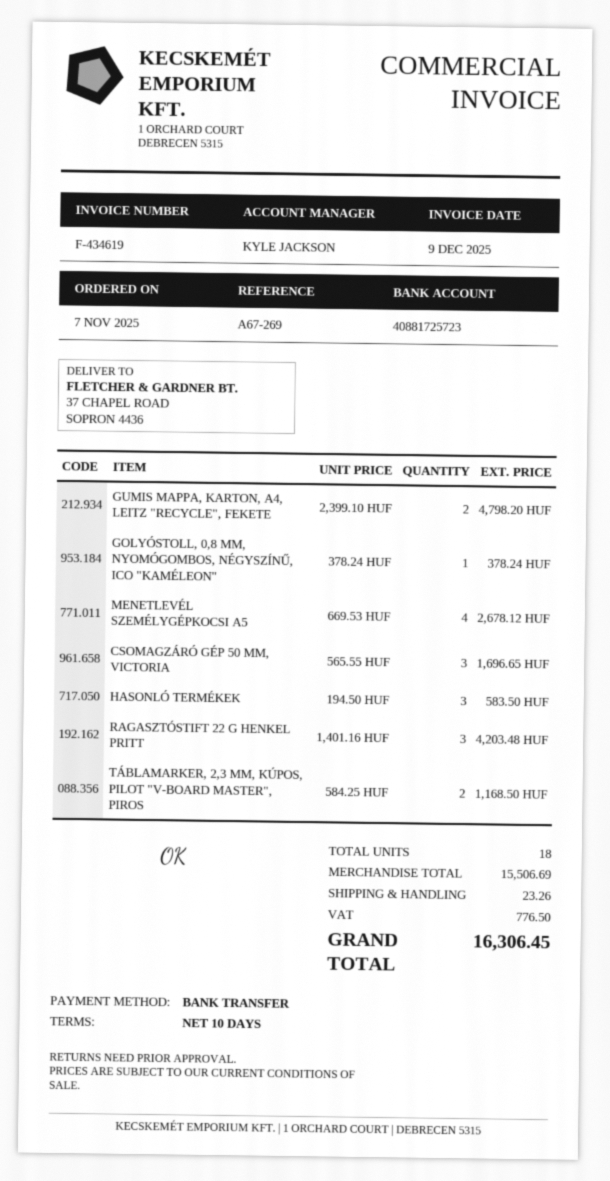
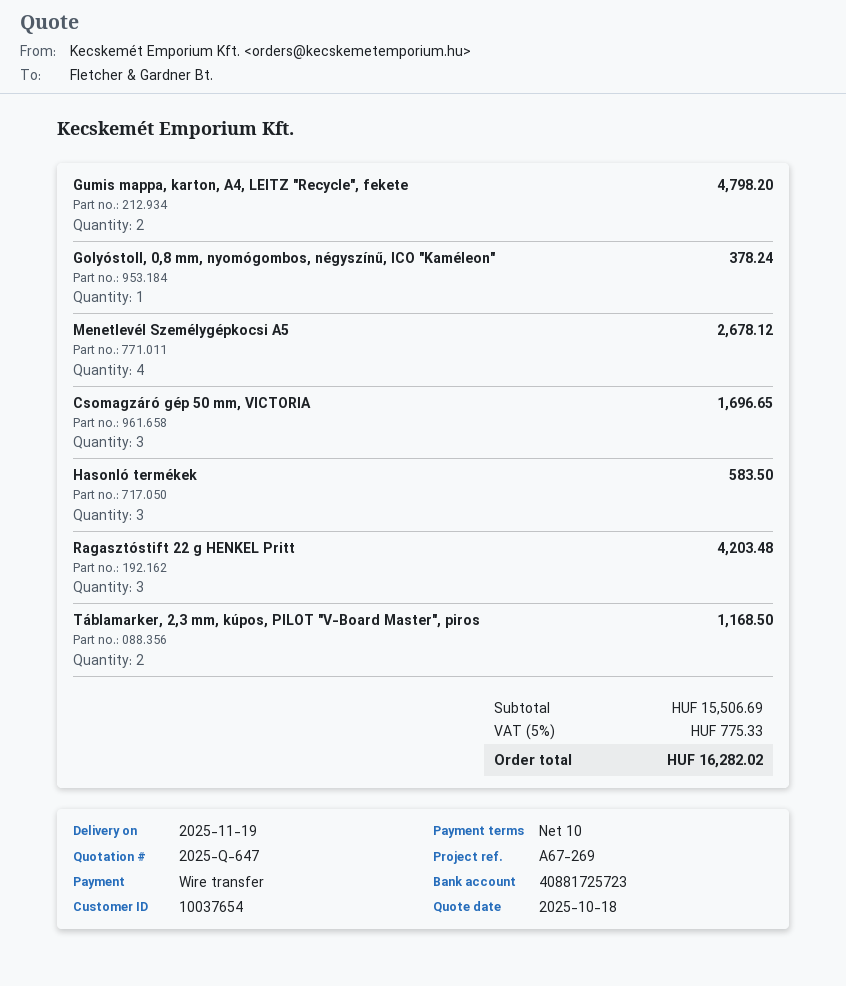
shipping: 23.26 -> none
tax: 776.50 -> 775.33
total: 16306.45 -> 16282.02

